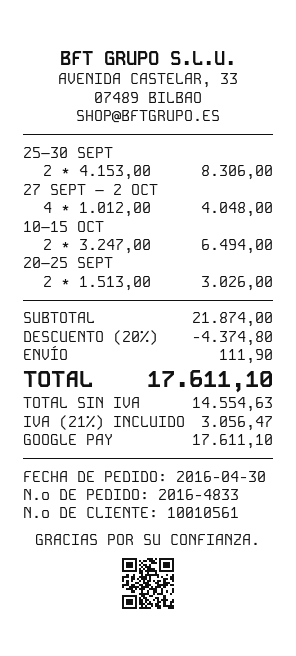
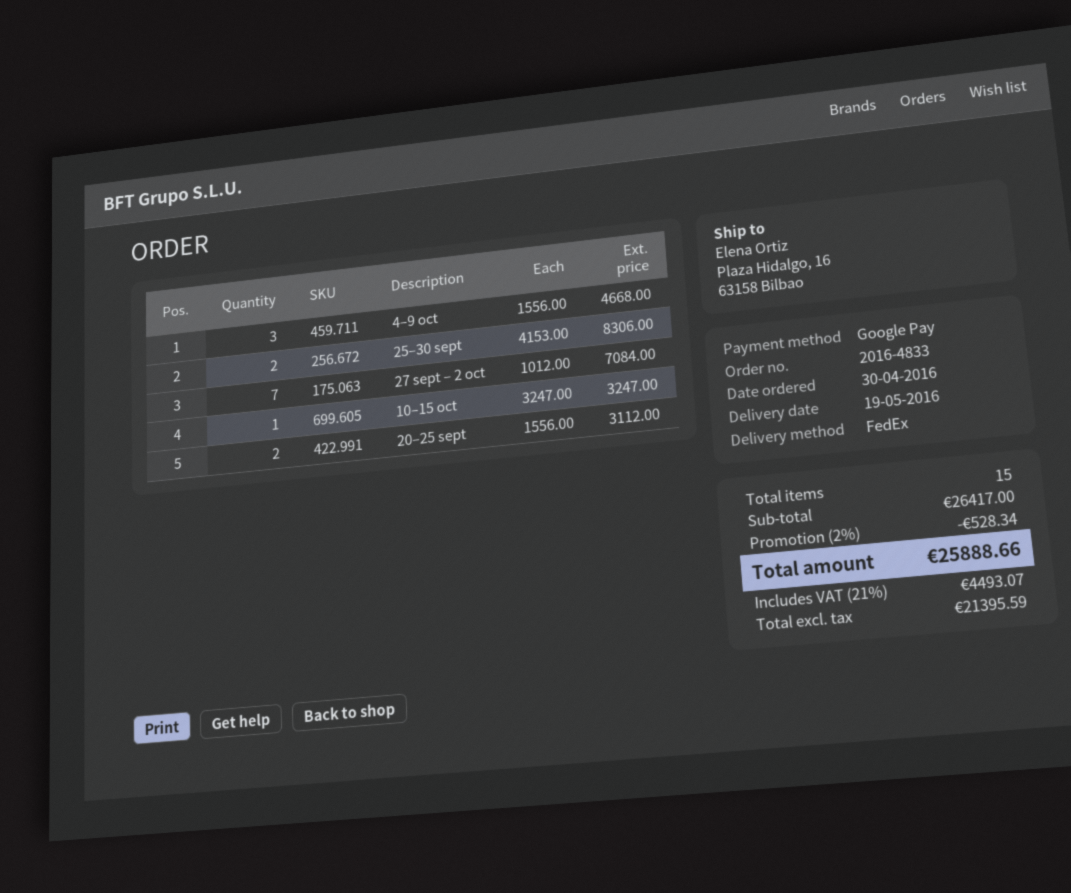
27 SEPT – 2 OCT: 4 x 1012.00 = 4048.00 -> 7 x 1012.00 = 7084.00
10–15 OCT: 2 x 3247.00 = 6494.00 -> 1 x 3247.00 = 3247.00
20–25 SEPT: 2 x 1513.00 = 3026.00 -> 2 x 1556.00 = 3112.00
4–9 oct: none -> 3 x 1556.00 = 4668.00
subtotal: 21874.00 -> 26417.00
discount: 20% = 4374.80 -> 2% = 528.34
shipping: 111.90 -> none
net: 14554.63 -> 21395.59
tax: 21% = 3056.47 -> 21% = 4493.07
total: 17611.10 -> 25888.66

